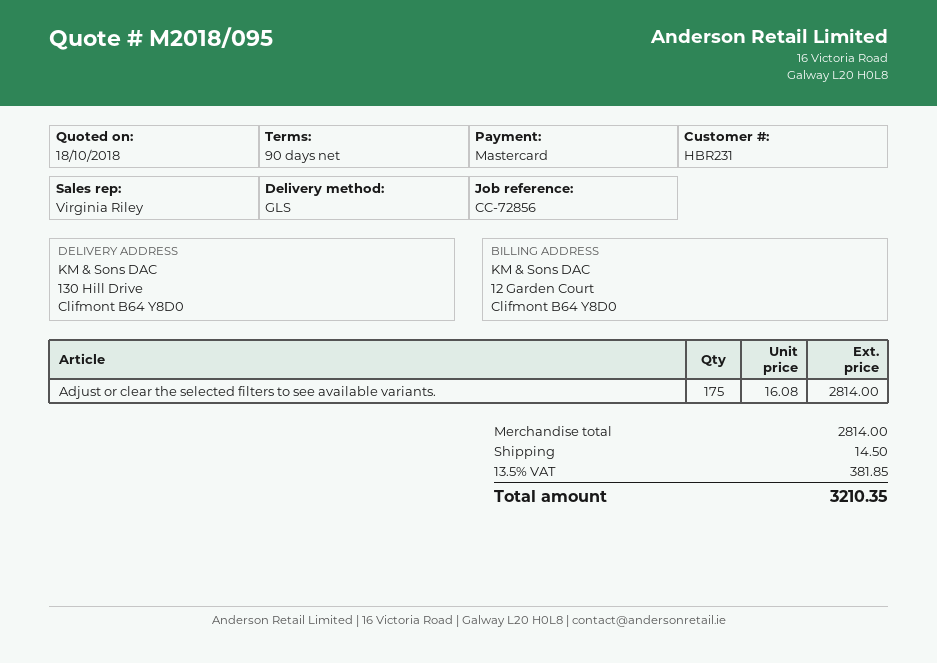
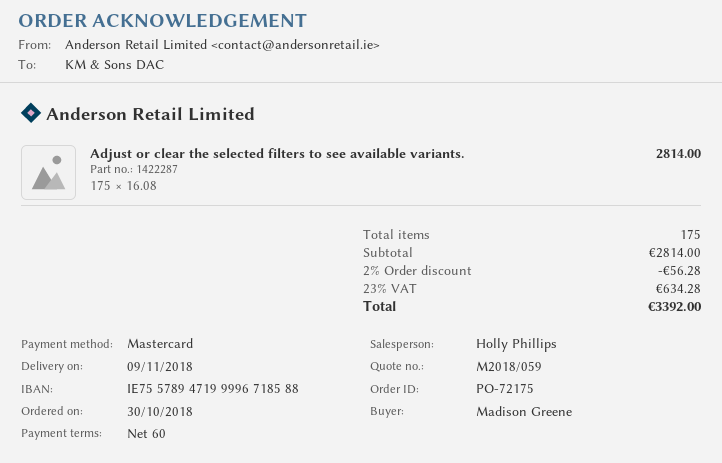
quote number: M2018/095 -> M2018/059
payment terms: 90 days -> 60 days
sales rep: Virginia Riley -> Holly Phillips
discount: none -> 2% = 56.28
shipping: 14.50 -> none
tax: 13.5% = 381.85 -> 23% = 634.28
total: 3210.35 -> 3392.00

